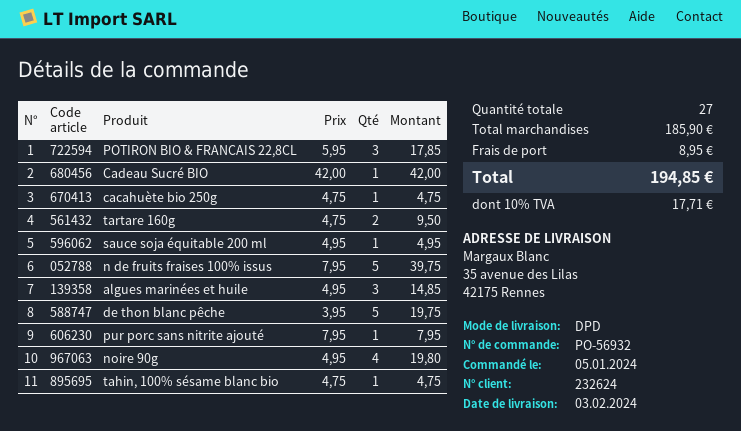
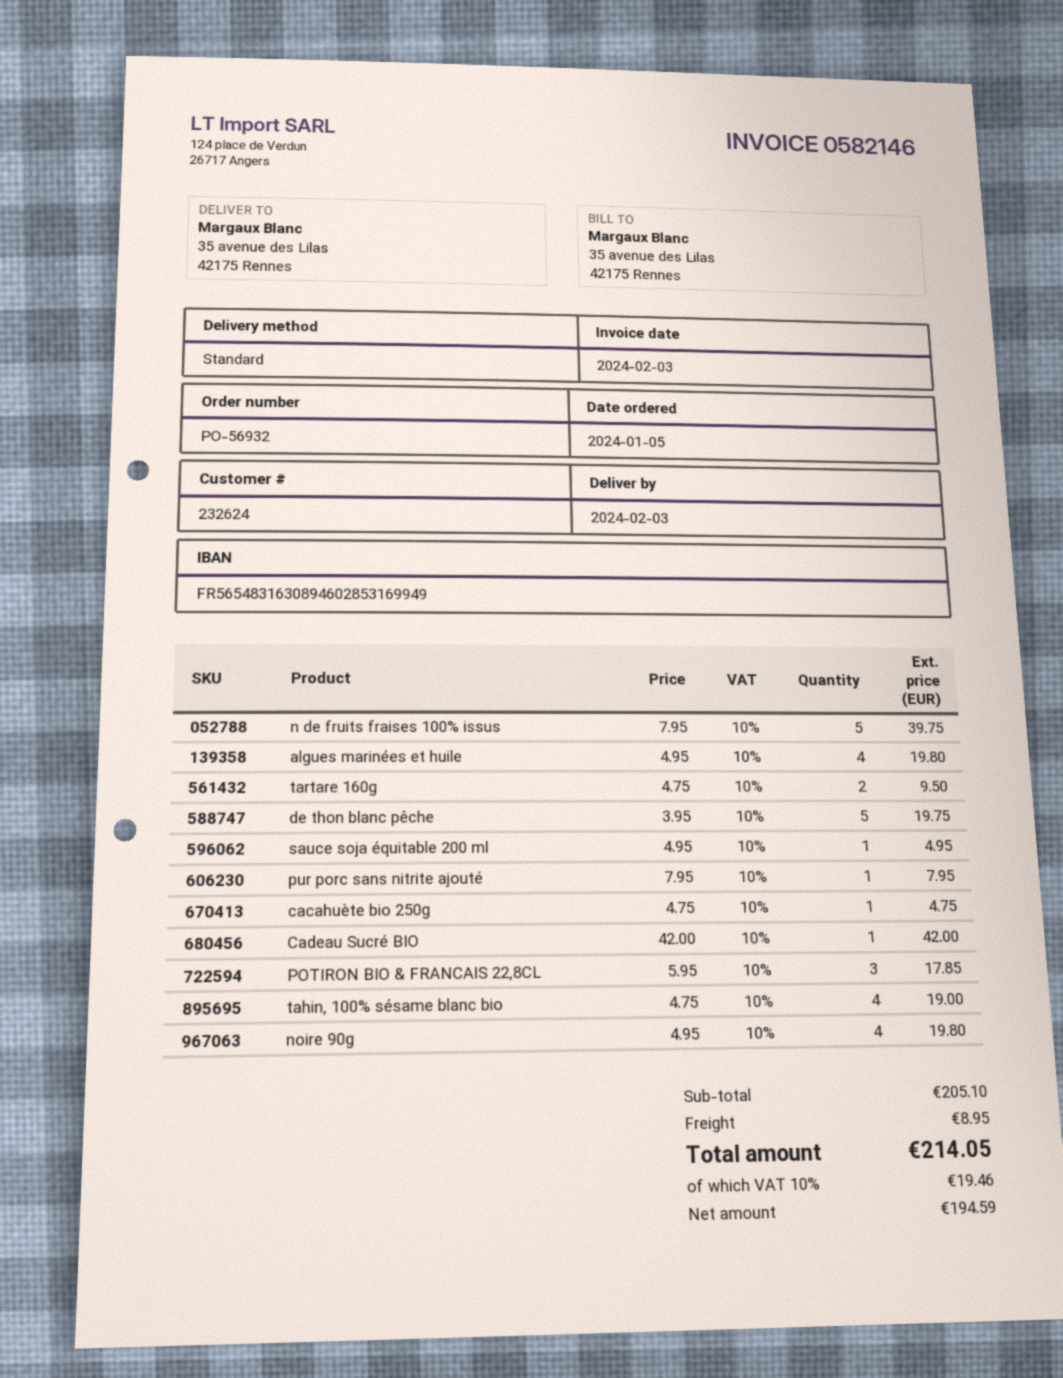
shipping method: DPD -> standard
algues marinées et huile: 3 x 4.95 = 14.85 -> 4 x 4.95 = 19.80
tahin, 100% sésame blanc bio: 1 x 4.75 = 4.75 -> 4 x 4.75 = 19.00
subtotal: 185.90 -> 205.10
tax: 10% = 17.71 -> 10% = 19.46
total: 194.85 -> 214.05

